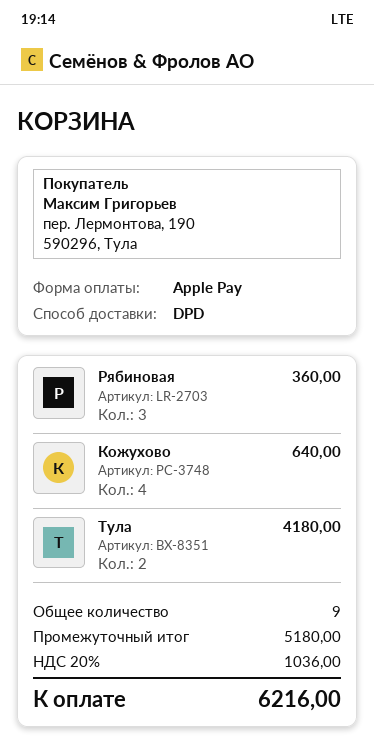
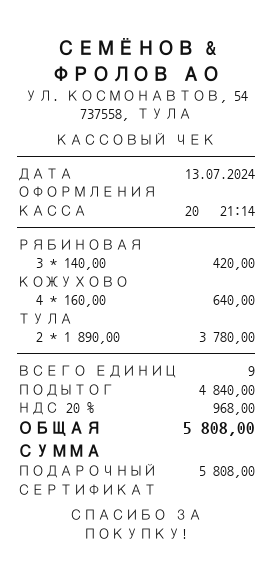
payment method: Apple Pay -> gift card
Рябиновая: 3 for 360.00 -> 3 for 420.00
Тула: 2 for 4180.00 -> 2 for 3780.00
subtotal: 5180.00 -> 4840.00
tax: 20% = 1036.00 -> 20% = 968.00
total: 6216.00 -> 5808.00

